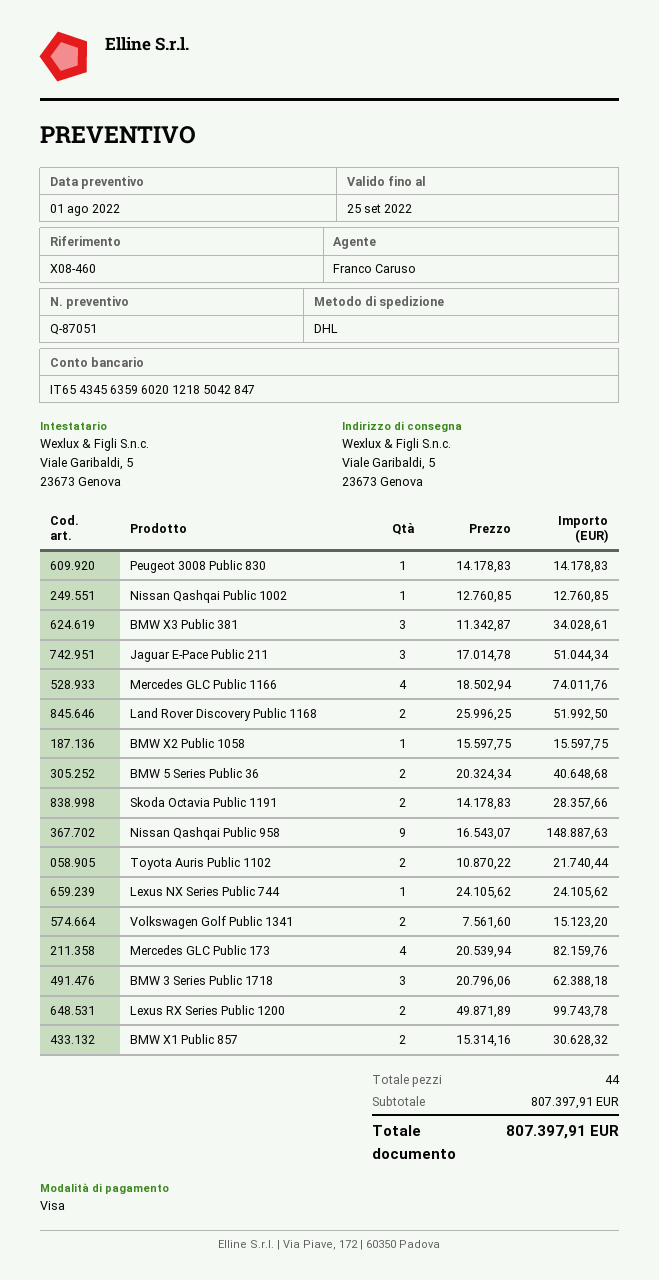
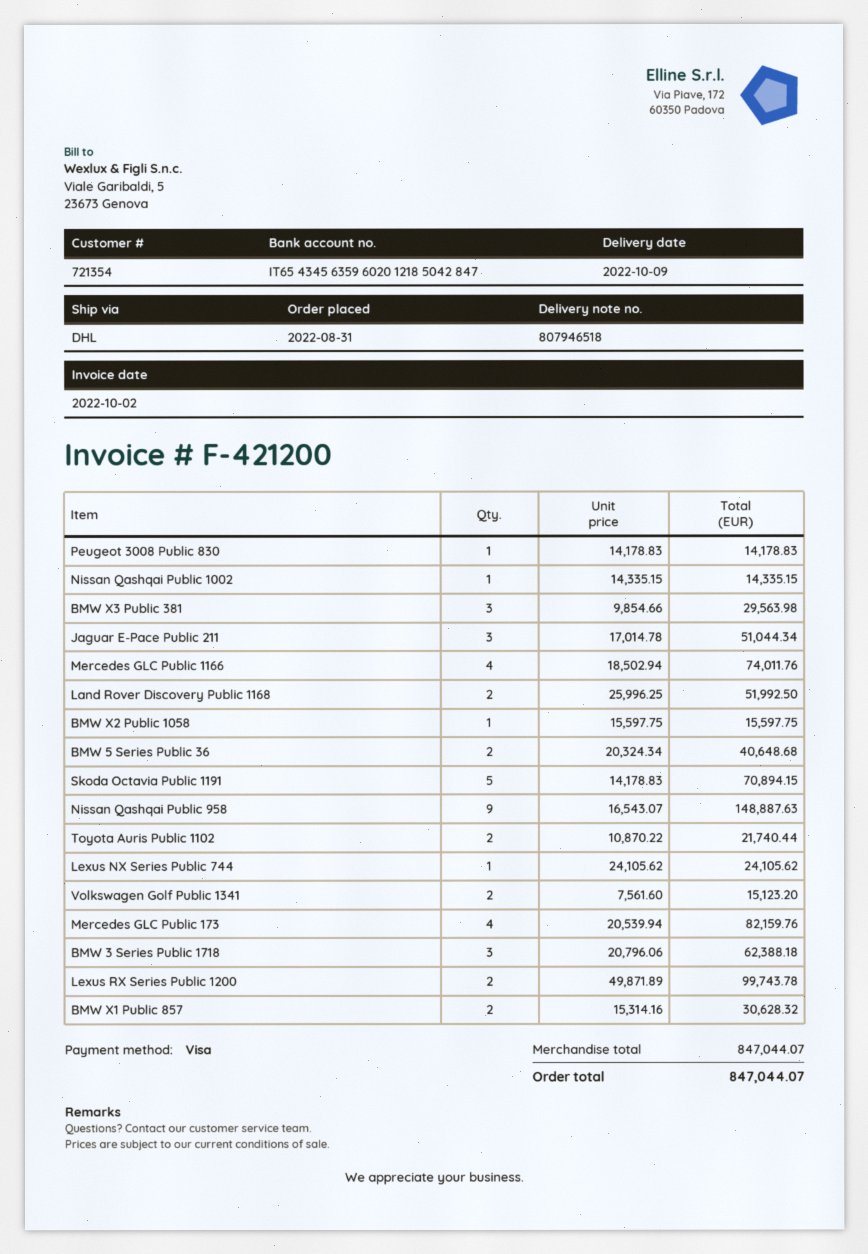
Nissan Qashqai Public 1002: 1 x 12760.85 = 12760.85 -> 1 x 14335.15 = 14335.15
BMW X3 Public 381: 3 x 11342.87 = 34028.61 -> 3 x 9854.66 = 29563.98
Skoda Octavia Public 1191: 2 x 14178.83 = 28357.66 -> 5 x 14178.83 = 70894.15
subtotal: 807397.91 -> 847044.07
total: 807397.91 -> 847044.07

